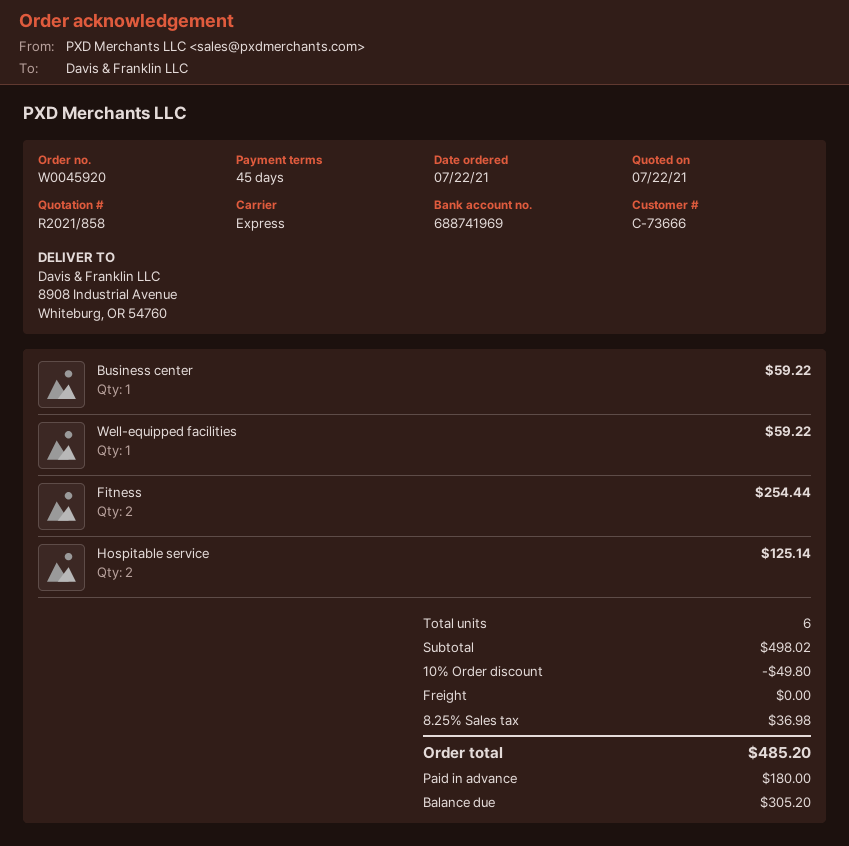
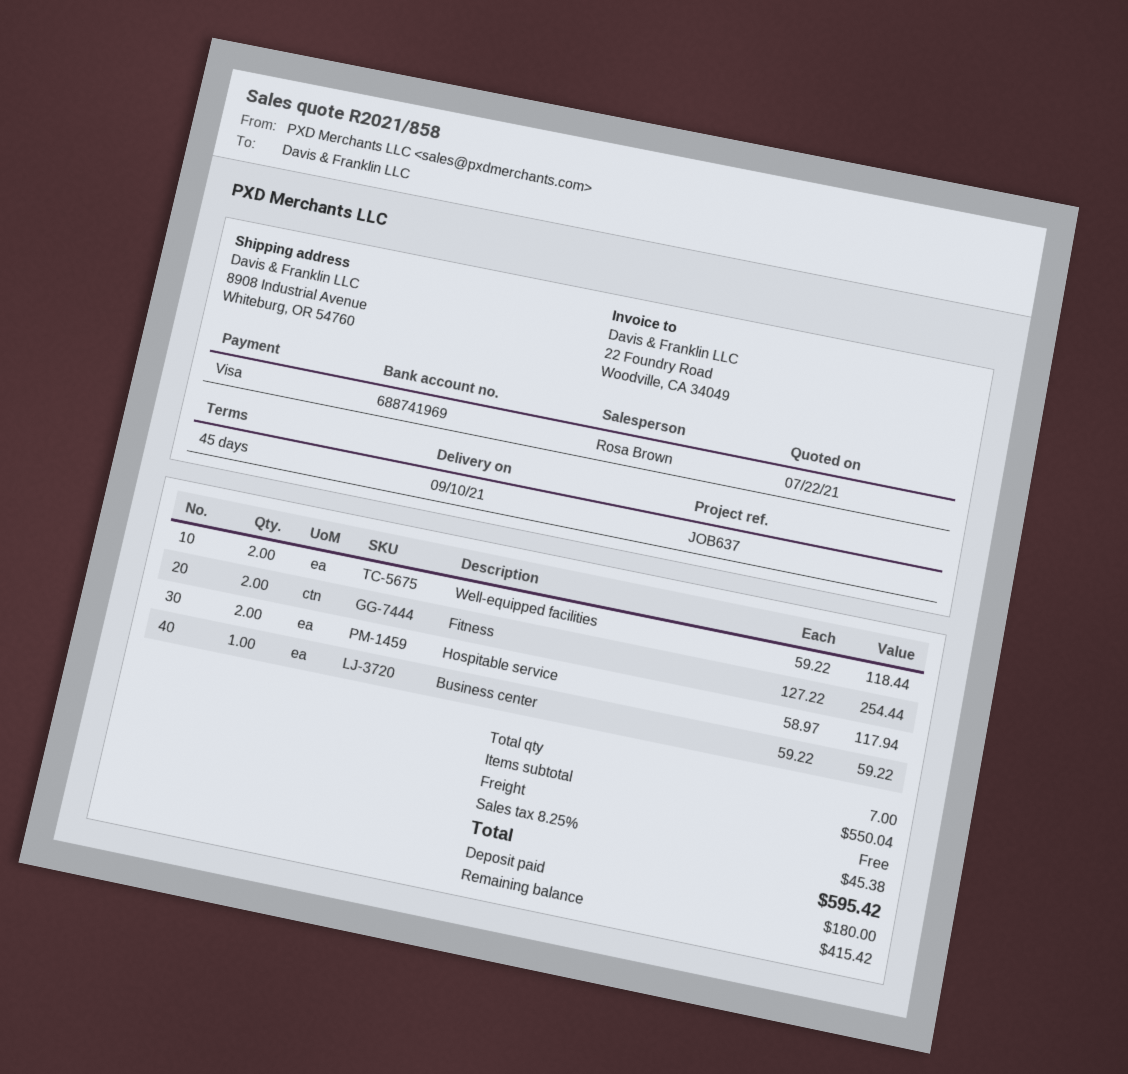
Well-equipped facilities: 1 for 59.22 -> 2 for 118.44
Hospitable service: 2 for 125.14 -> 2 for 117.94
total quantity: 6 -> 7
subtotal: 498.02 -> 550.04
discount: 10% = 49.80 -> none
tax: 8.25% = 36.98 -> 8.25% = 45.38
total: 485.20 -> 595.42
balance: 305.20 -> 415.42

